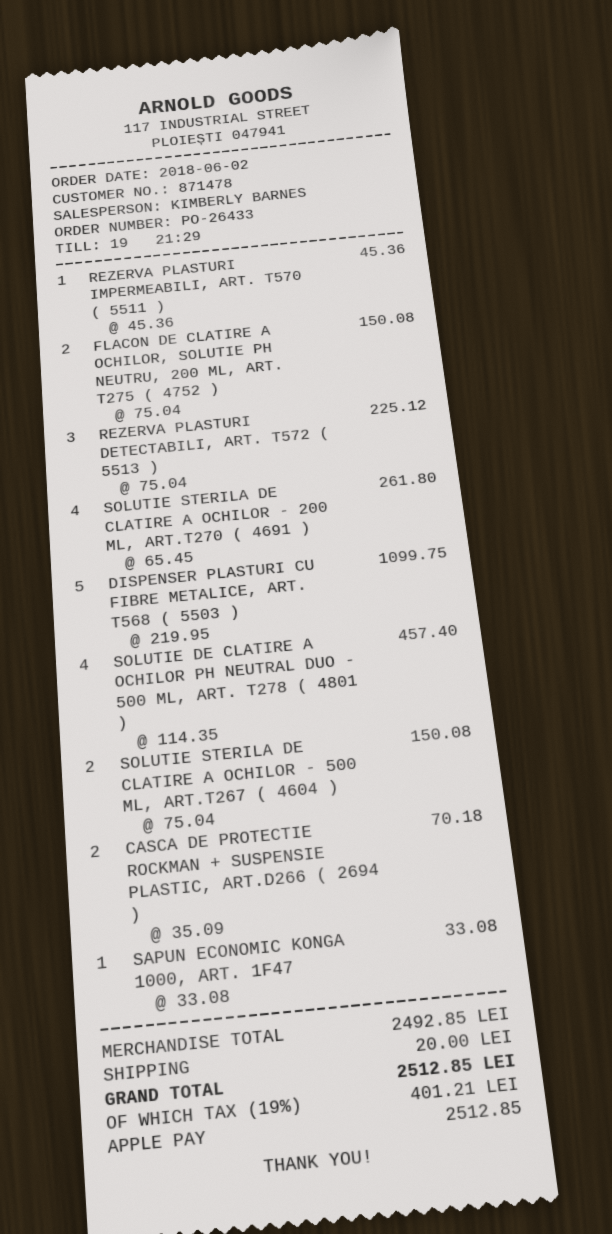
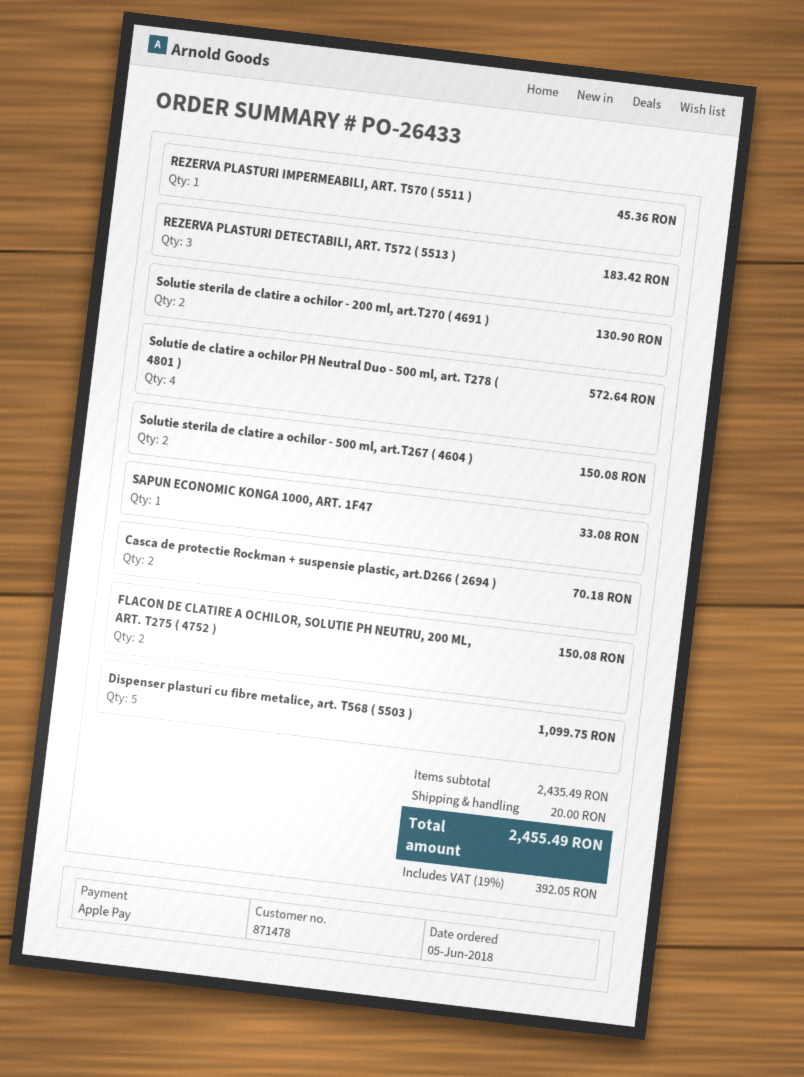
order date: 2018-06-02 -> 2018-06-05
REZERVA PLASTURI DETECTABILI, ART. T572 ( 5513 ): 3 for 225.12 -> 3 for 183.42
SOLUTIE STERILA DE CLATIRE A OCHILOR - 200 ML, ART.T270 ( 4691 ): 4 for 261.80 -> 2 for 130.90
SOLUTIE DE CLATIRE A OCHILOR PH NEUTRAL DUO - 500 ML, ART. T278 ( 4801 ): 4 for 457.40 -> 4 for 572.64
subtotal: 2492.85 -> 2435.49
tax: 19% = 401.21 -> 19% = 392.05
total: 2512.85 -> 2455.49

